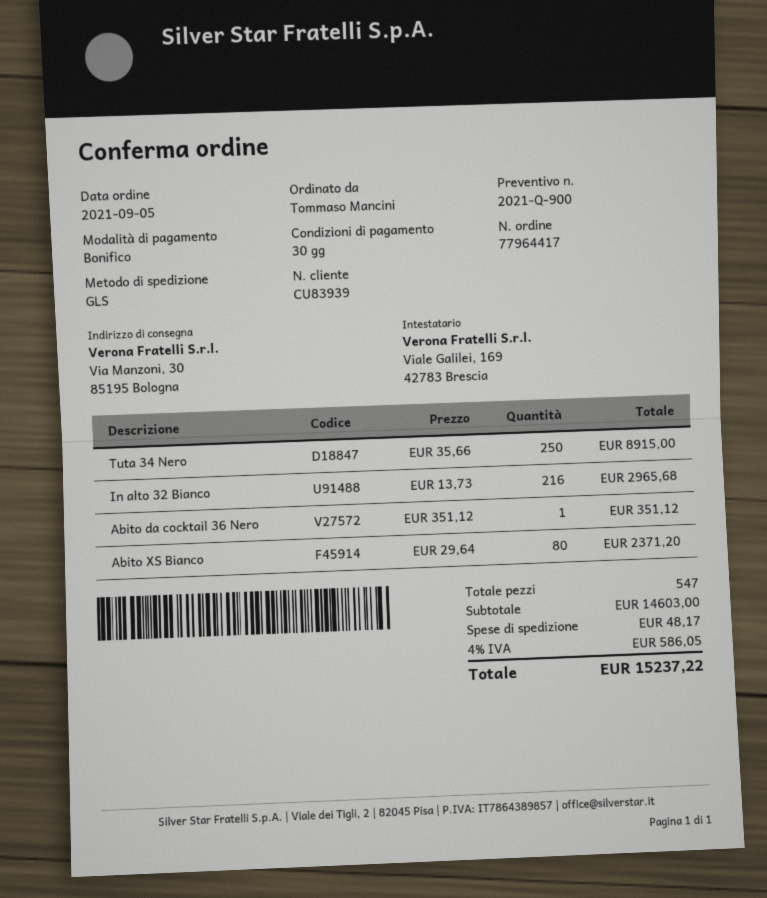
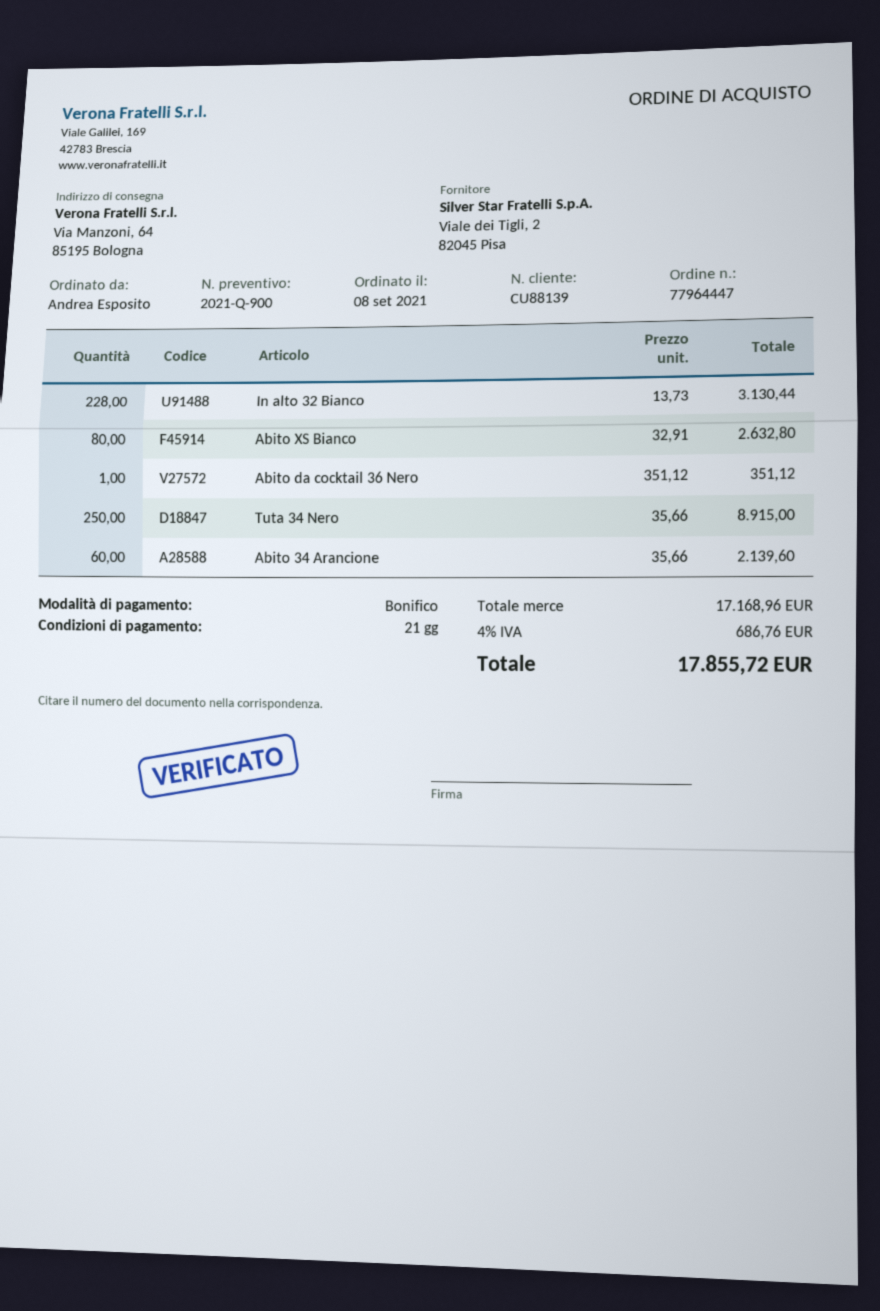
order number: 77964417 -> 77964447
order date: 2021-09-05 -> 2021-09-08
payment terms: 30 days -> 21 days
customer number: CU83939 -> CU88139
ordered by: Tommaso Mancini -> Andrea Esposito
ship to: Via Manzoni, 30, 85195 Bologna -> Via Manzoni, 64, 85195 Bologna
In alto 32 Bianco: 216 x 13.73 = 2965.68 -> 228 x 13.73 = 3130.44
Abito XS Bianco: 80 x 29.64 = 2371.20 -> 80 x 32.91 = 2632.80
Abito 34 Arancione: none -> 60 x 35.66 = 2139.60
subtotal: 14603.00 -> 17168.96
shipping: 48.17 -> none
tax: 4% = 586.05 -> 4% = 686.76
total: 15237.22 -> 17855.72

